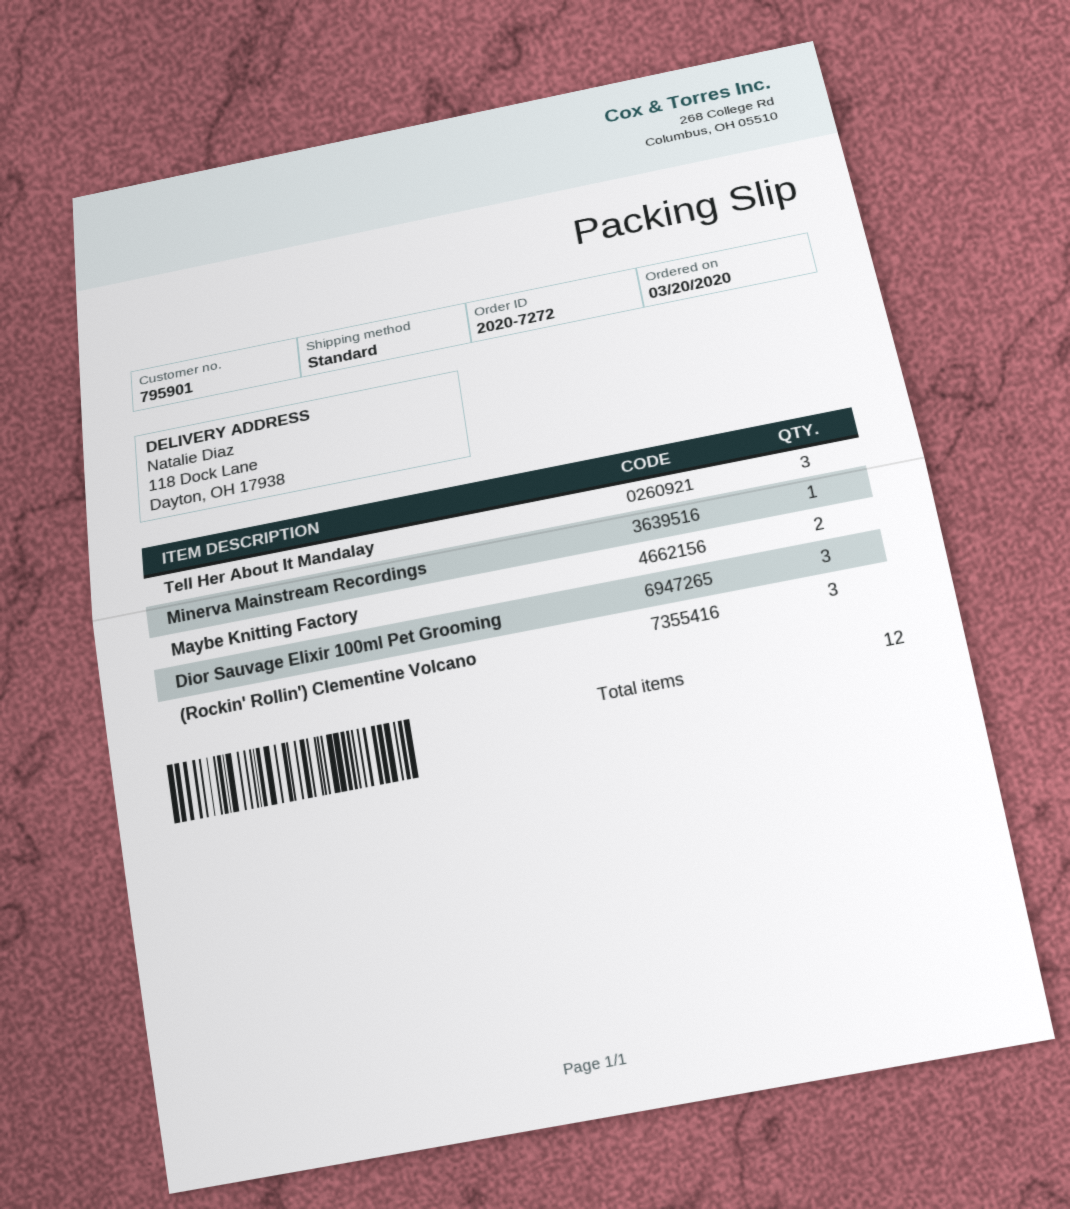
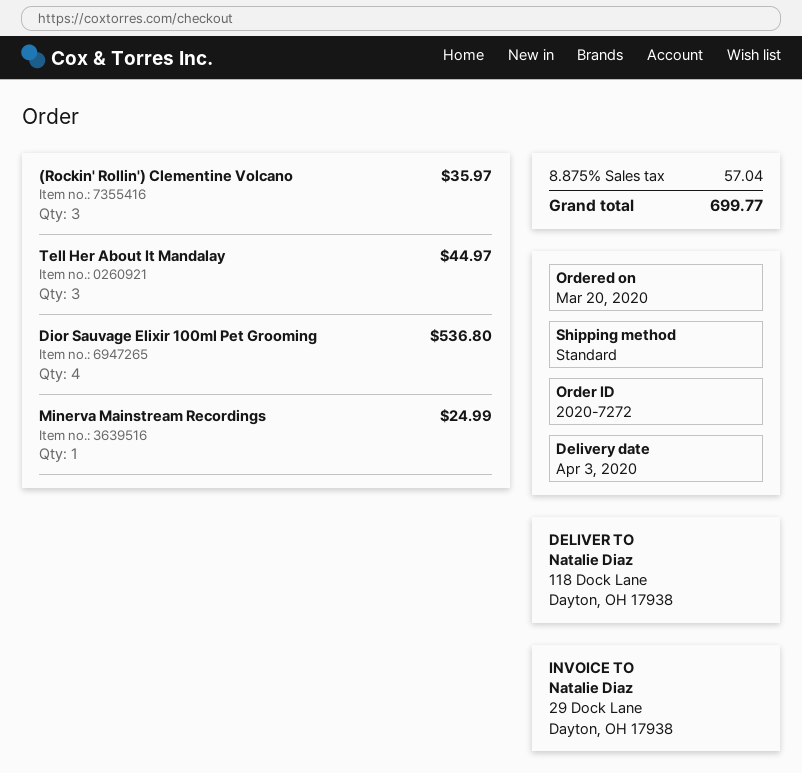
Maybe Knitting Factory: 2 -> none
Dior Sauvage Elixir 100ml Pet Grooming: 3 -> 4

